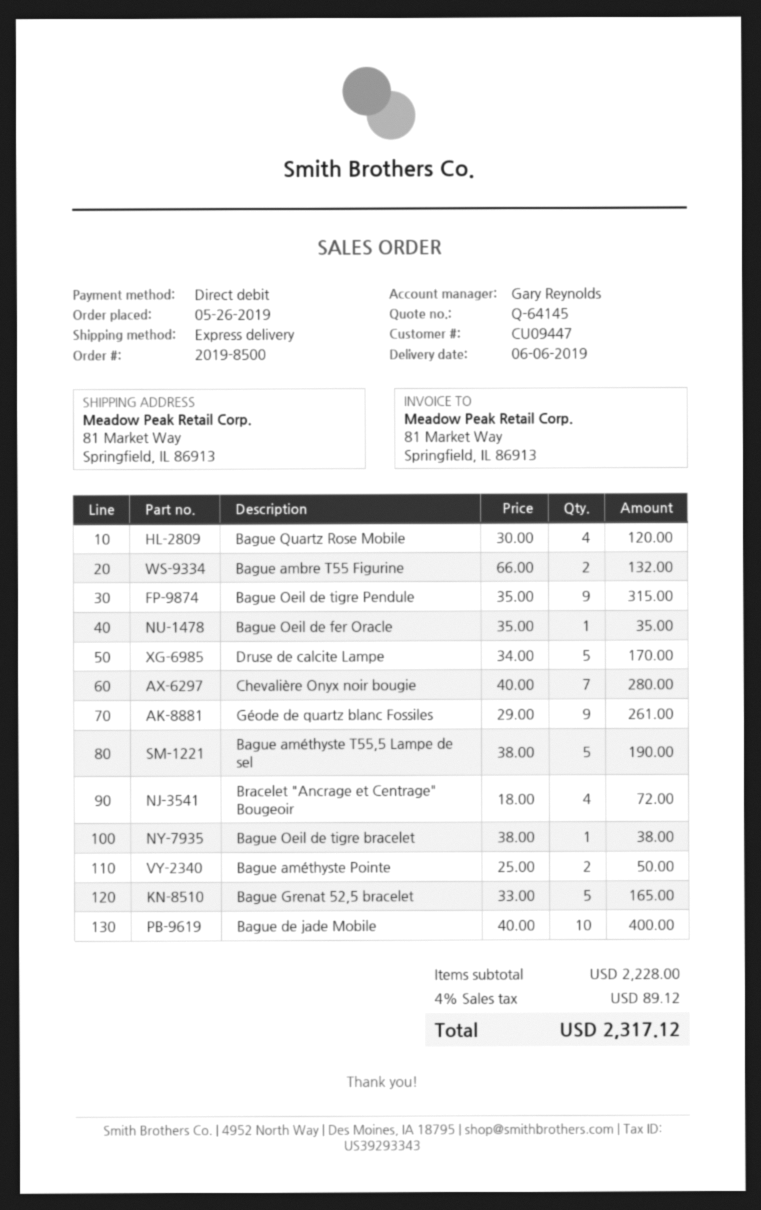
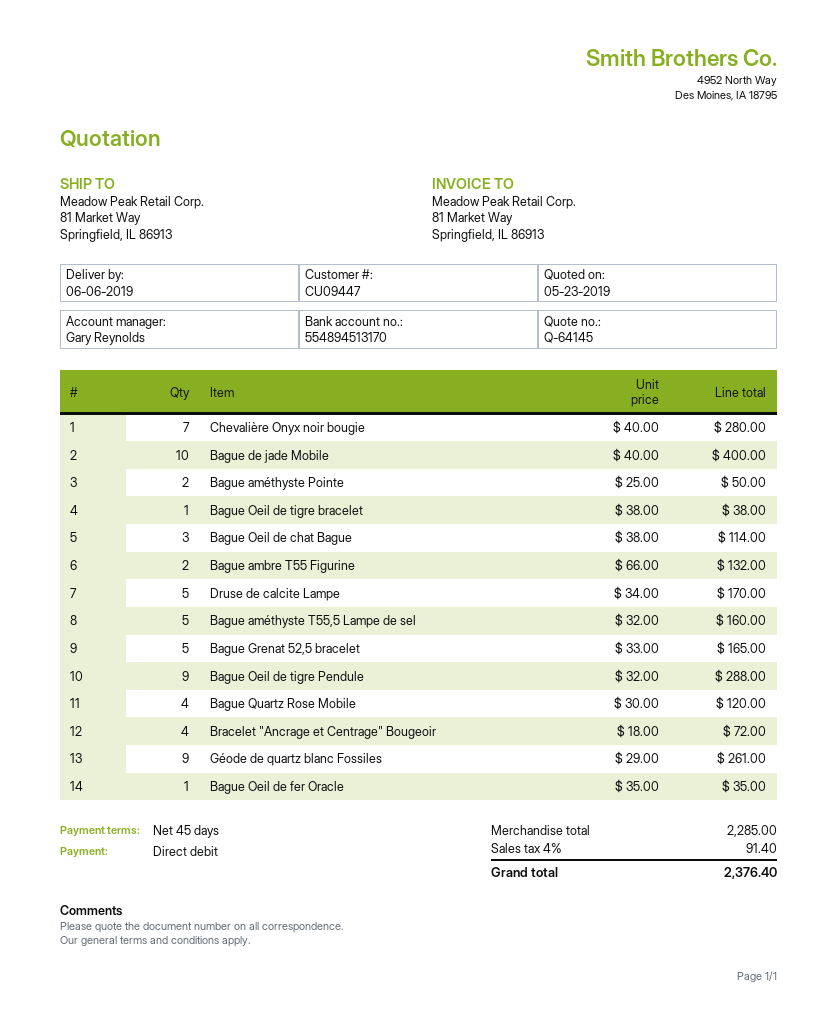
Bague Oeil de tigre Pendule: 9 x 35.00 = 315.00 -> 9 x 32.00 = 288.00
Bague améthyste T55,5 Lampe de sel: 5 x 38.00 = 190.00 -> 5 x 32.00 = 160.00
Bague Oeil de chat Bague: none -> 3 x 38.00 = 114.00
subtotal: 2228.00 -> 2285.00
tax: 4% = 89.12 -> 4% = 91.40
total: 2317.12 -> 2376.40

